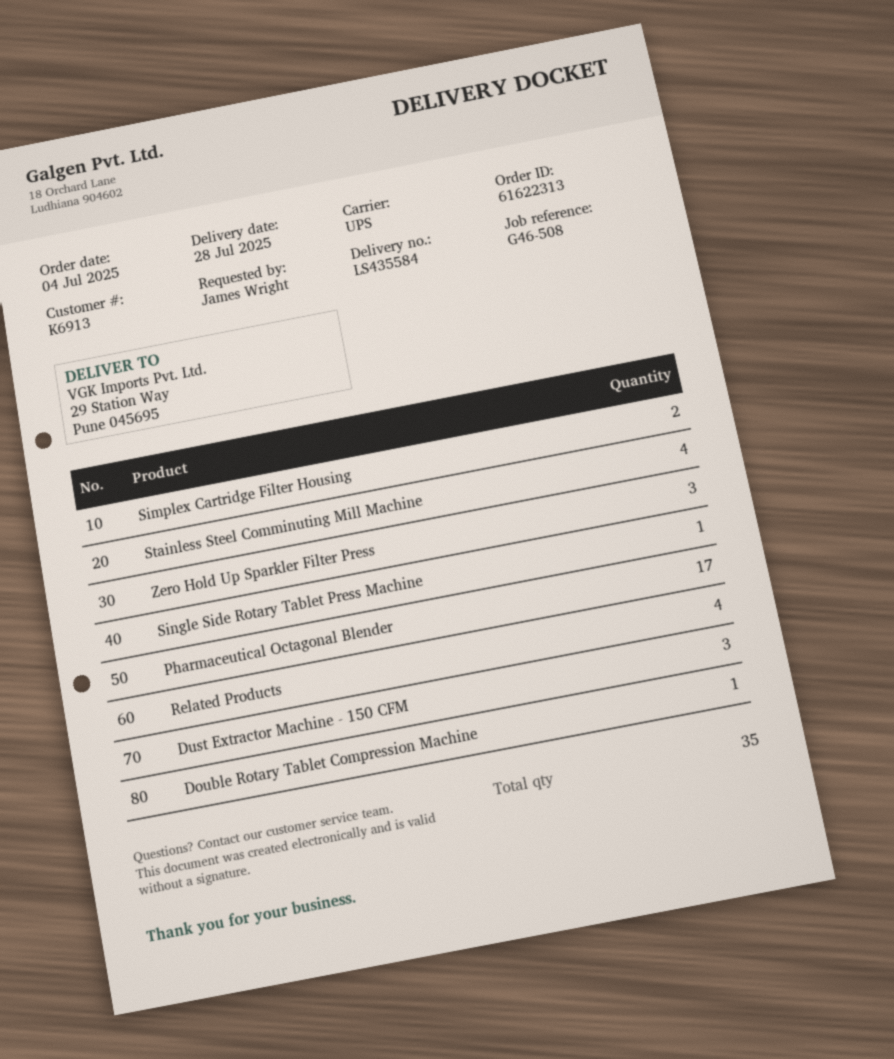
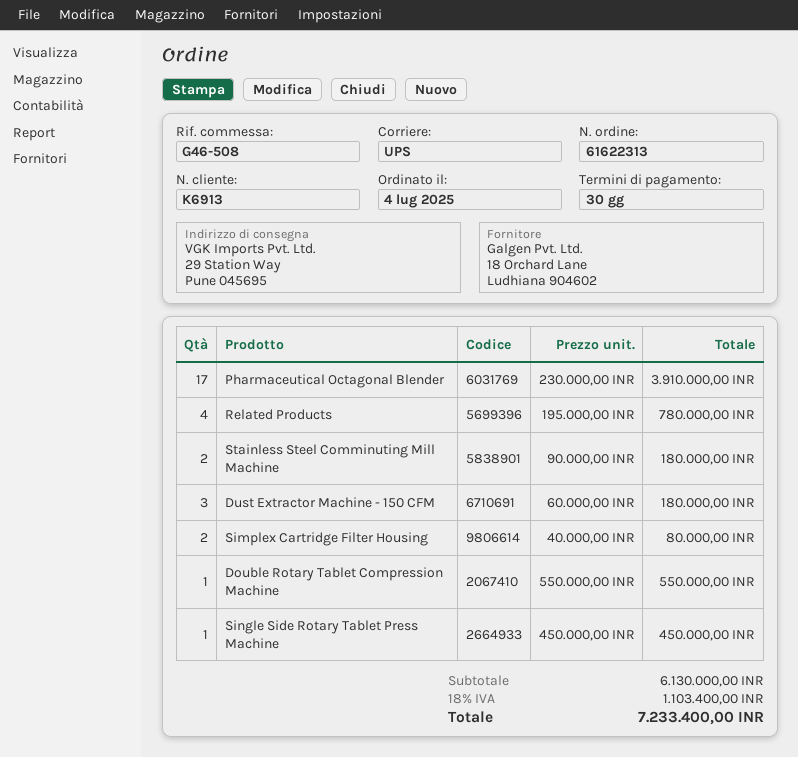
Stainless Steel Comminuting Mill Machine: 4 -> 2
Zero Hold Up Sparkler Filter Press: 3 -> none

